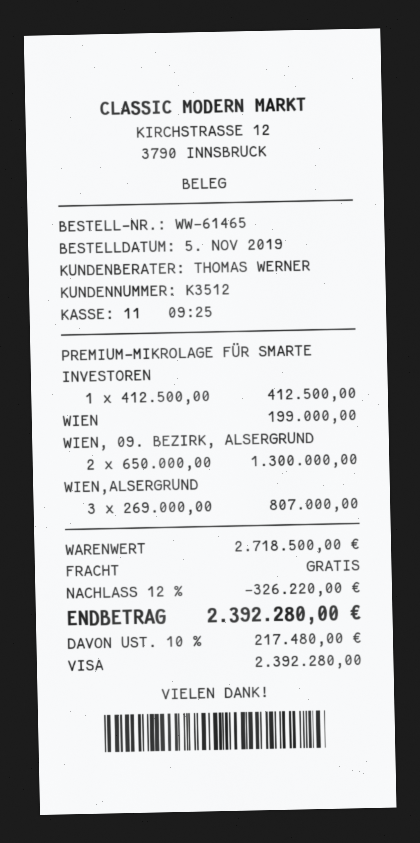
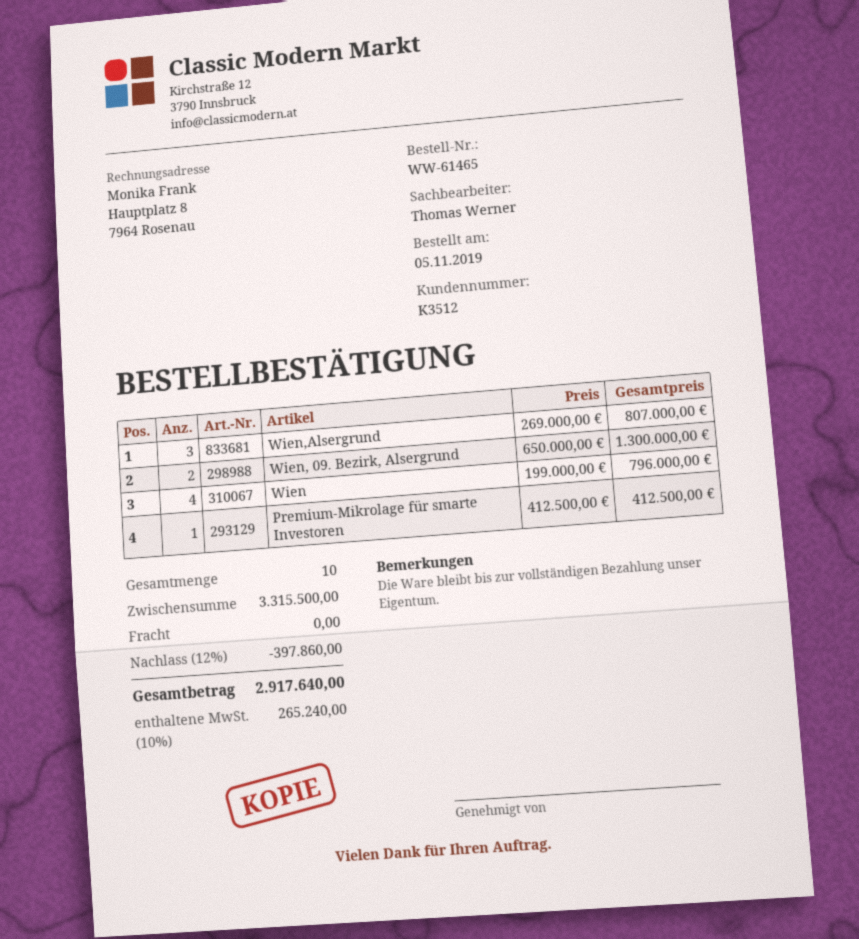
WIEN: 1 x 199000.00 = 199000.00 -> 4 x 199000.00 = 796000.00
subtotal: 2718500.00 -> 3315500.00
discount: 12% = 326220.00 -> 12% = 397860.00
tax: 10% = 217480.00 -> 10% = 265240.00
total: 2392280.00 -> 2917640.00

